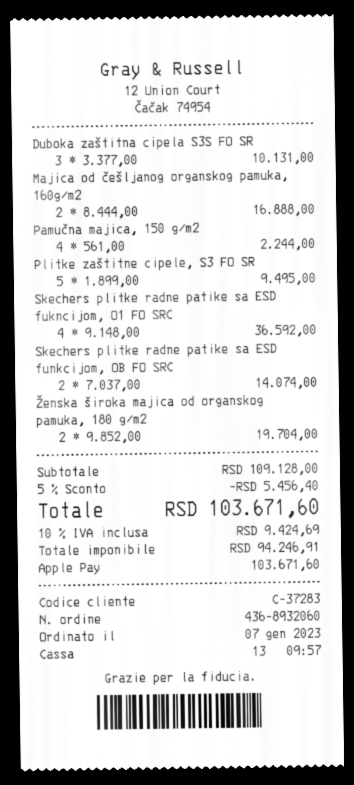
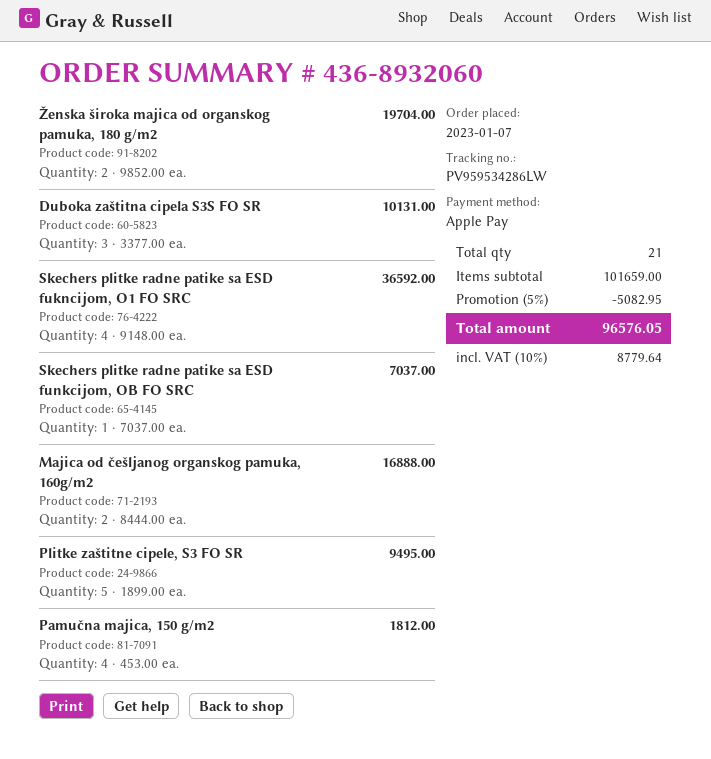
Pamučna majica, 150 g/m2: 4 x 561.00 = 2244.00 -> 4 x 453.00 = 1812.00
Skechers plitke radne patike sa ESD funkcijom, OB FO SRC: 2 x 7037.00 = 14074.00 -> 1 x 7037.00 = 7037.00
subtotal: 109128.00 -> 101659.00
discount: 5% = 5456.40 -> 5% = 5082.95
tax: 10% = 9424.69 -> 10% = 8779.64
total: 103671.60 -> 96576.05

